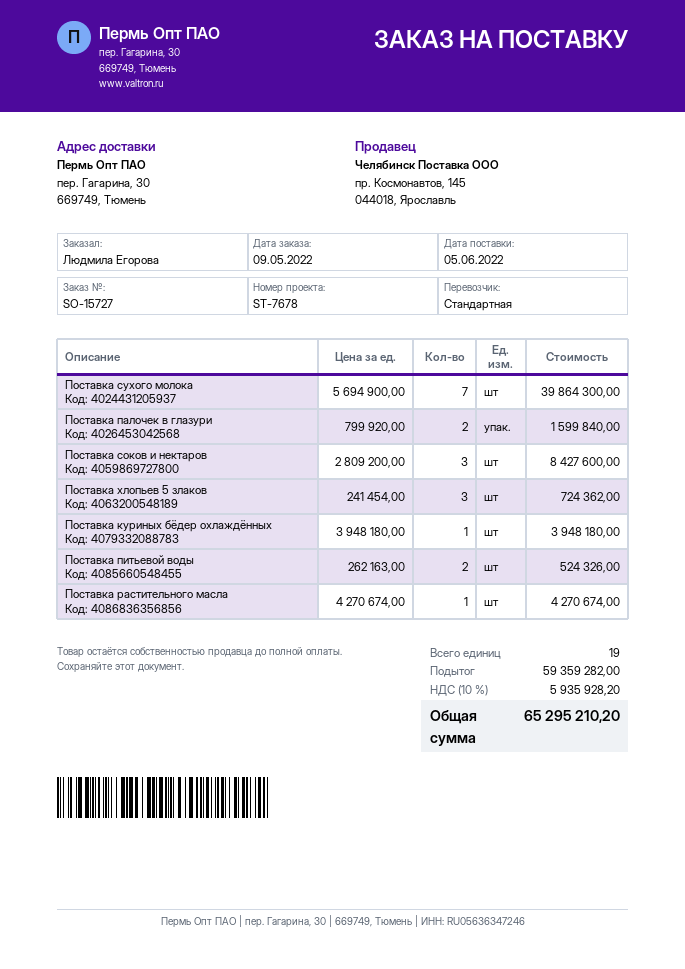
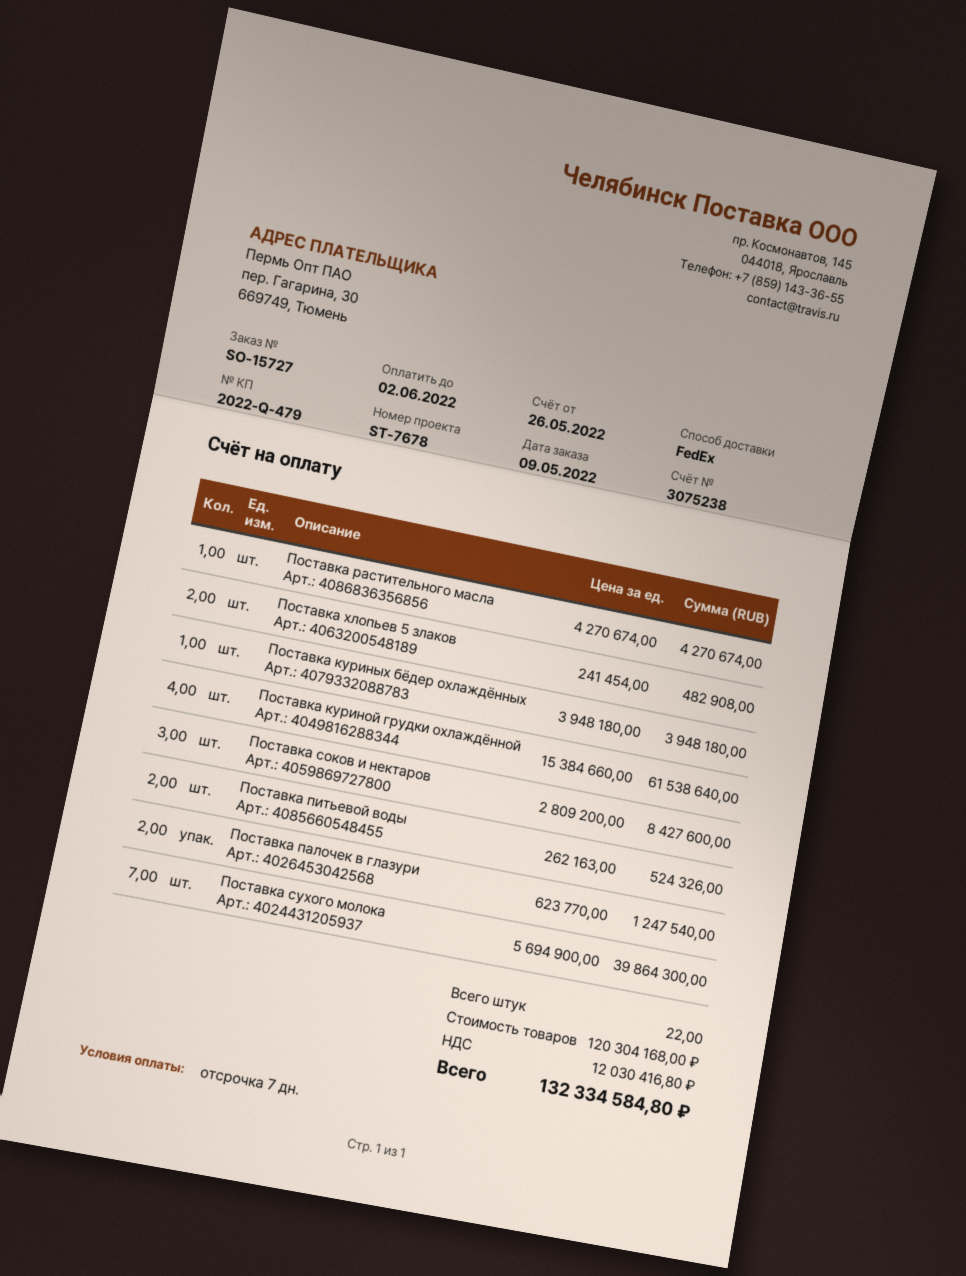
shipping method: standard -> FedEx
Поставка палочек в глазури: 2 x 799920.00 = 1599840.00 -> 2 x 623770.00 = 1247540.00
Поставка хлопьев 5 злаков: 3 x 241454.00 = 724362.00 -> 2 x 241454.00 = 482908.00
Поставка куриной грудки охлаждённой: none -> 4 x 15384660.00 = 61538640.00
total quantity: 19 -> 22
subtotal: 59359282.00 -> 120304168.00
tax: 5935928.20 -> 12030416.80
total: 65295210.20 -> 132334584.80

